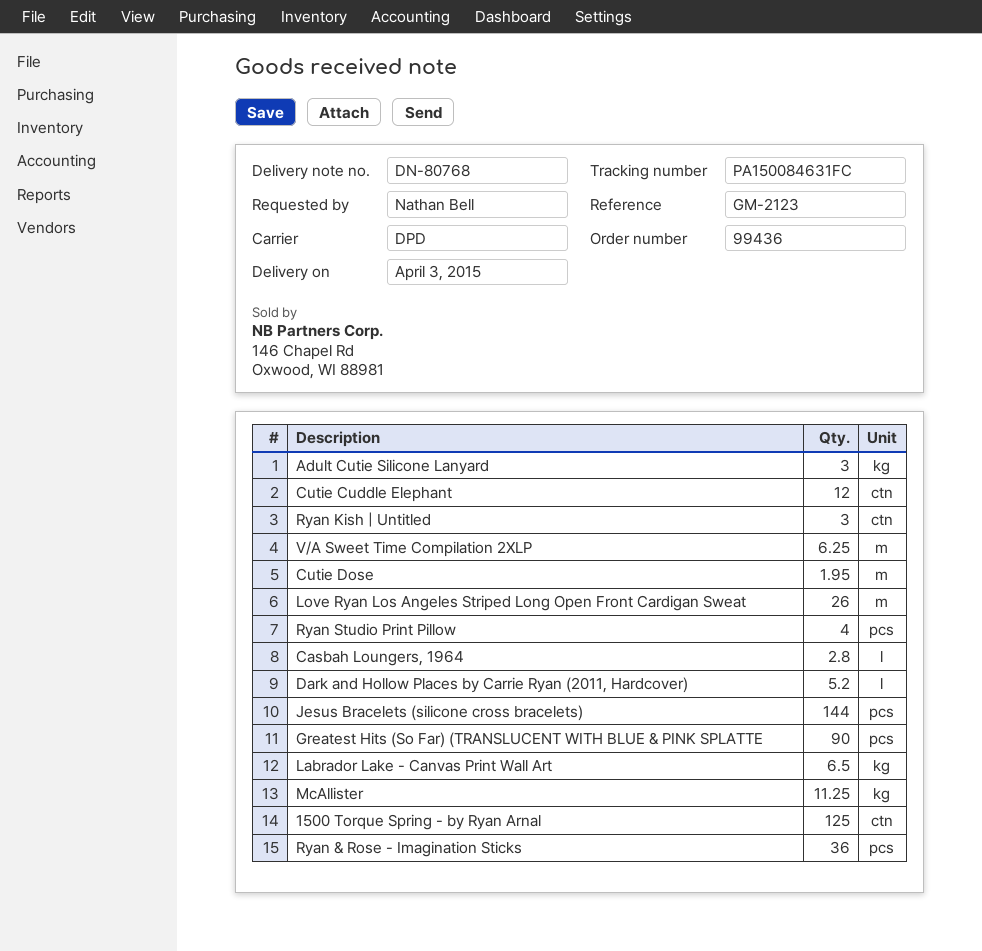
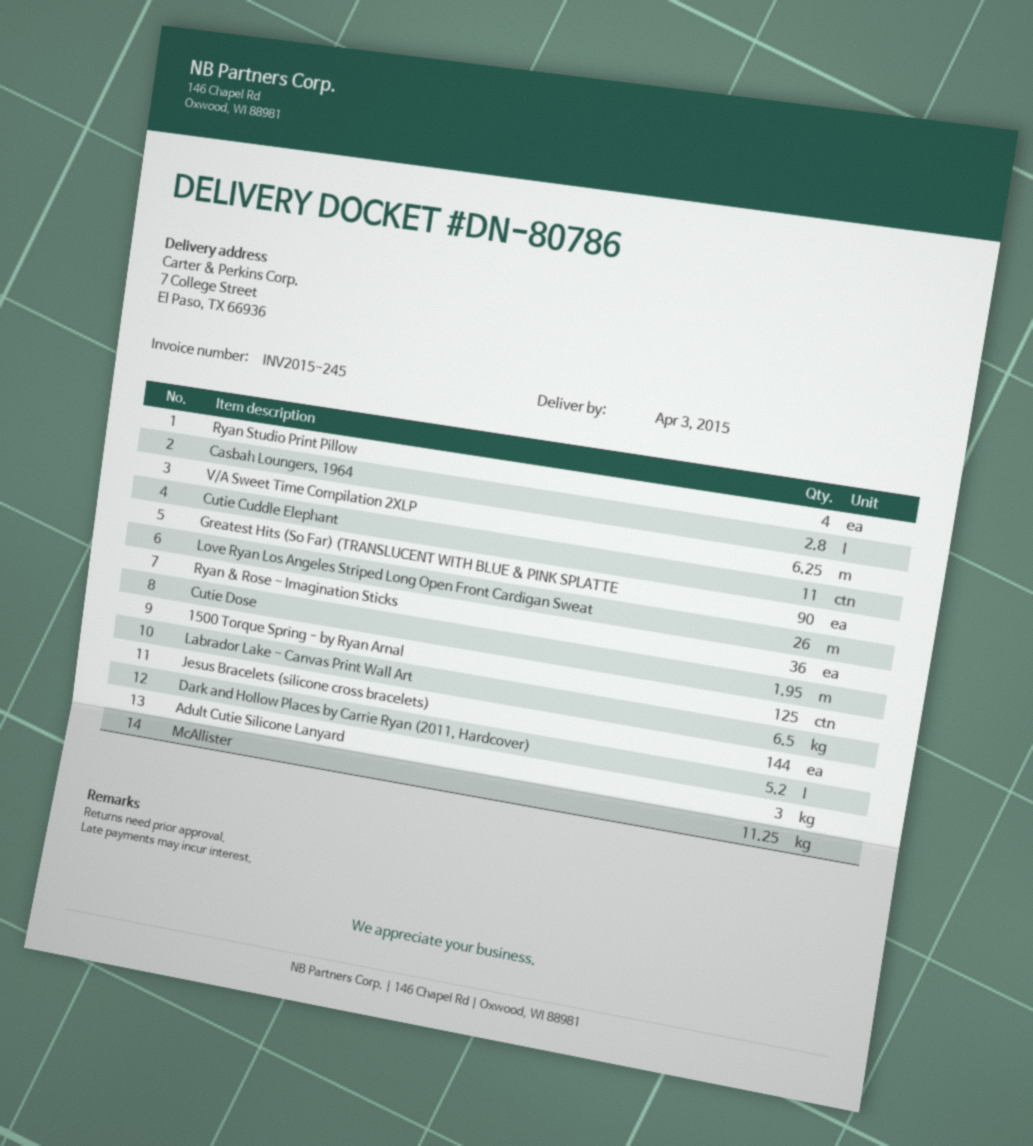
delivery note number: DN-80768 -> DN-80786
Cutie Cuddle Elephant: 12 -> 11
Ryan Kish | Untitled: 3 -> none

